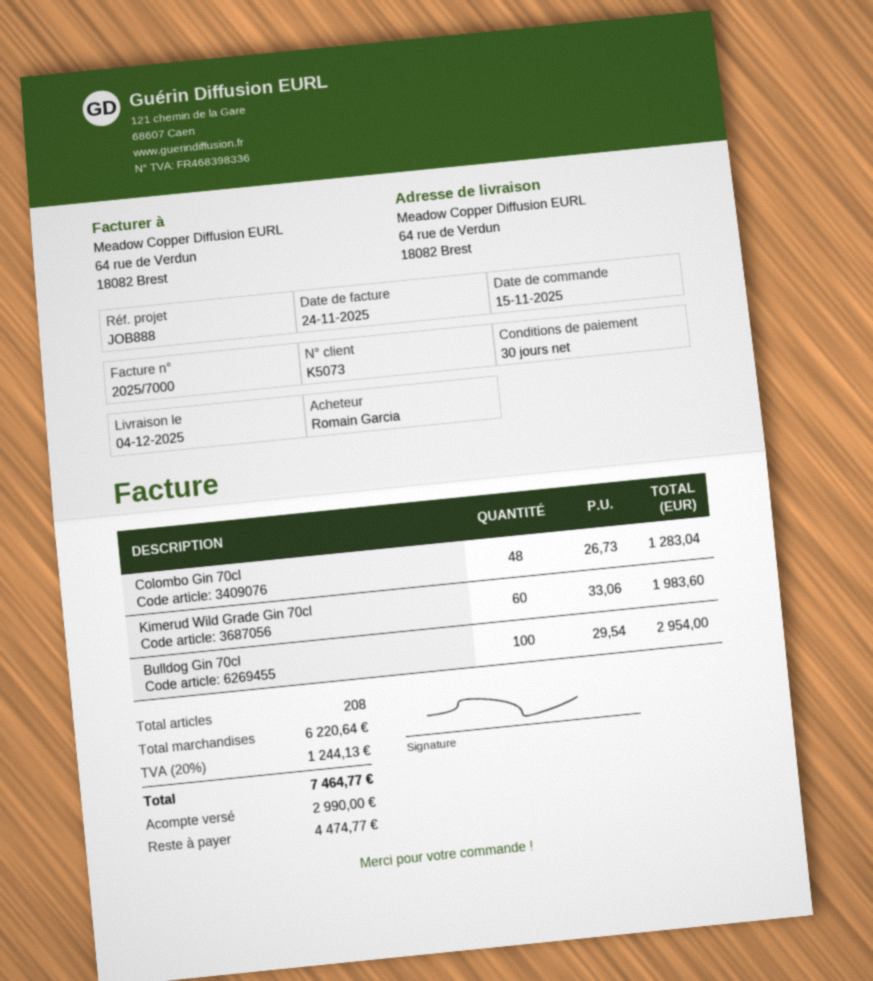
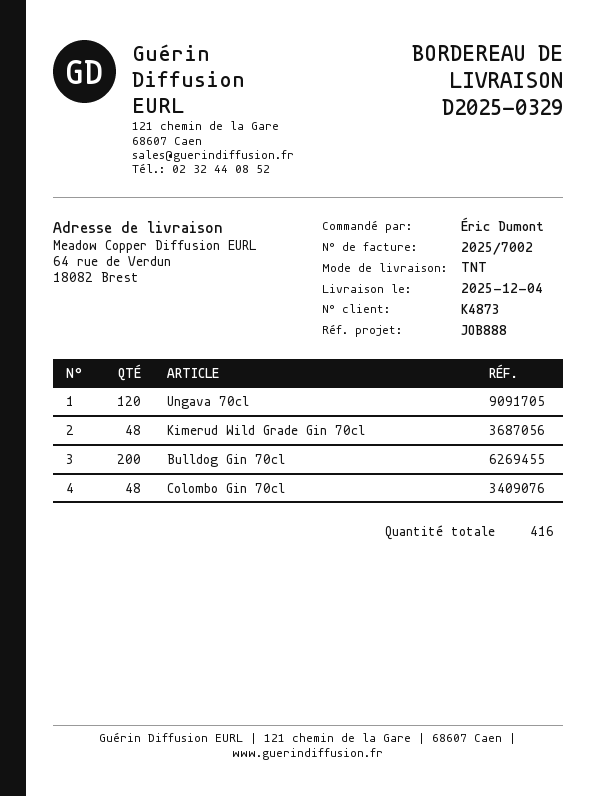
invoice number: 2025/7000 -> 2025/7002
customer number: K5073 -> K4873
ordered by: Romain Garcia -> Éric Dumont
Kimerud Wild Grade Gin 70cl: 60 -> 48
Bulldog Gin 70cl: 100 -> 200
Ungava 70cl: none -> 120
total quantity: 208 -> 416

